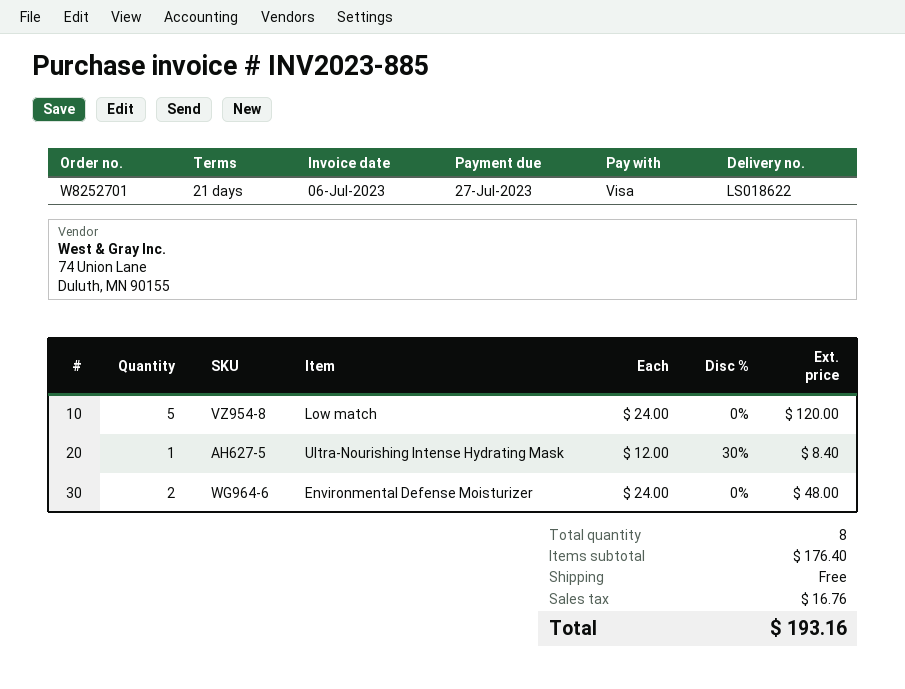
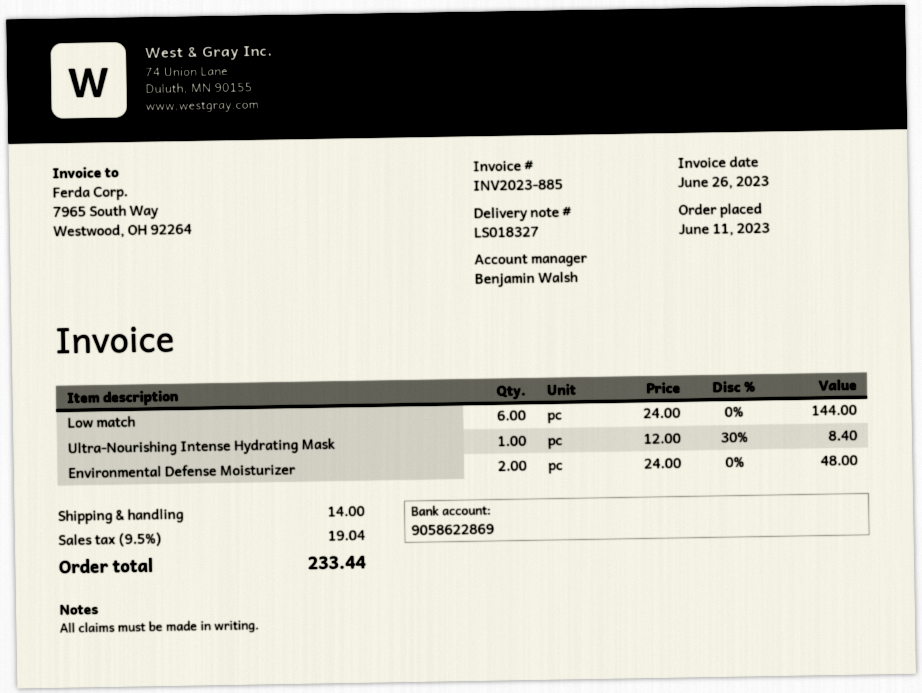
delivery note number: LS018622 -> LS018327
invoice date: 2023-07-06 -> 2023-06-26
Low match: 5 x 24.00 = 120.00 -> 6 x 24.00 = 144.00
shipping: 0.00 -> 14.00
tax: 16.76 -> 19.04
total: 193.16 -> 233.44

